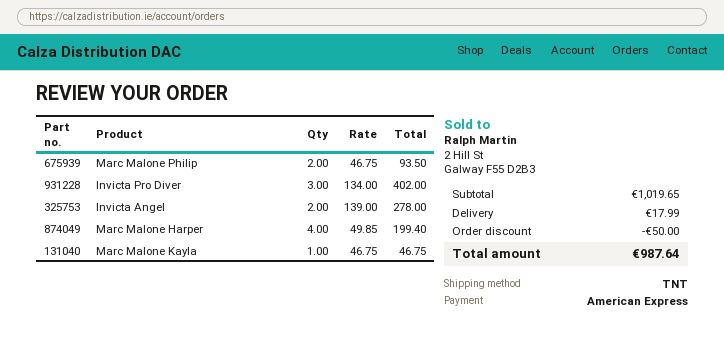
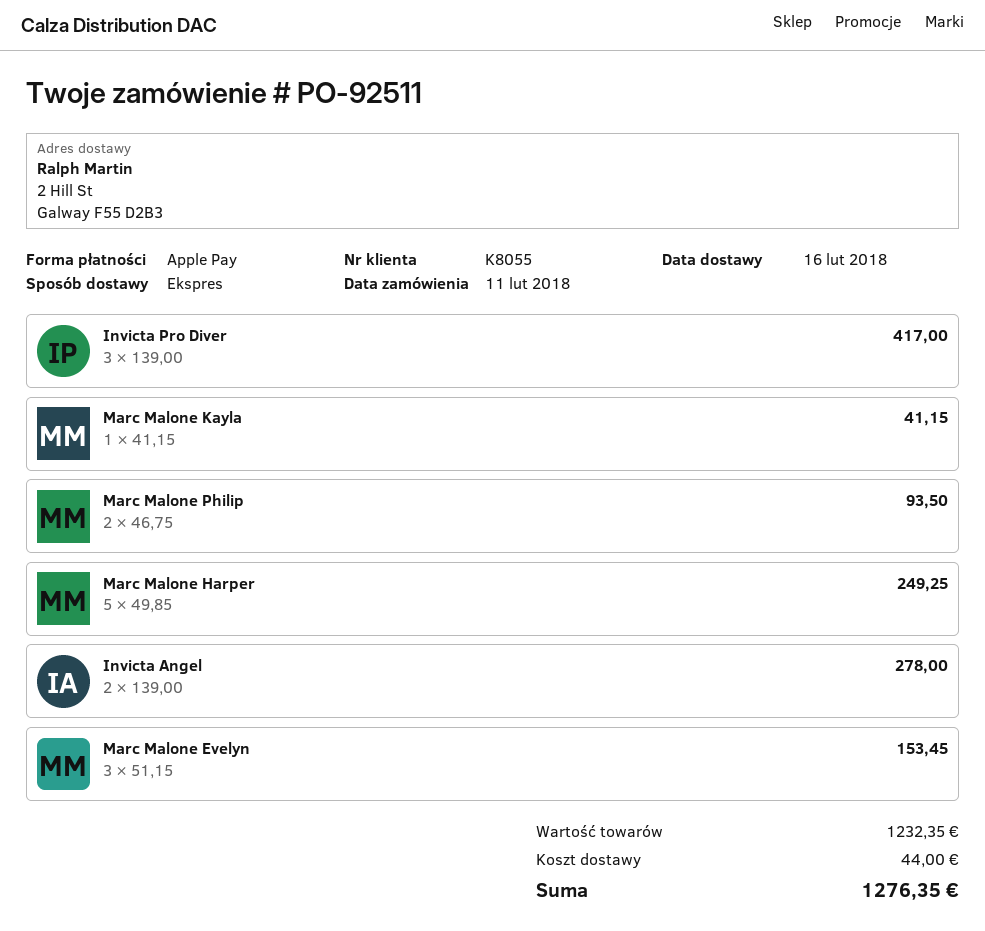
payment method: American Express -> Apple Pay
shipping method: TNT -> express
Invicta Pro Diver: 3 x 134.00 = 402.00 -> 3 x 139.00 = 417.00
Marc Malone Harper: 4 x 49.85 = 199.40 -> 5 x 49.85 = 249.25
Marc Malone Kayla: 1 x 46.75 = 46.75 -> 1 x 41.15 = 41.15
Marc Malone Evelyn: none -> 3 x 51.15 = 153.45
subtotal: 1019.65 -> 1232.35
discount: 50.00 -> none
shipping: 17.99 -> 44.00
total: 987.64 -> 1276.35

